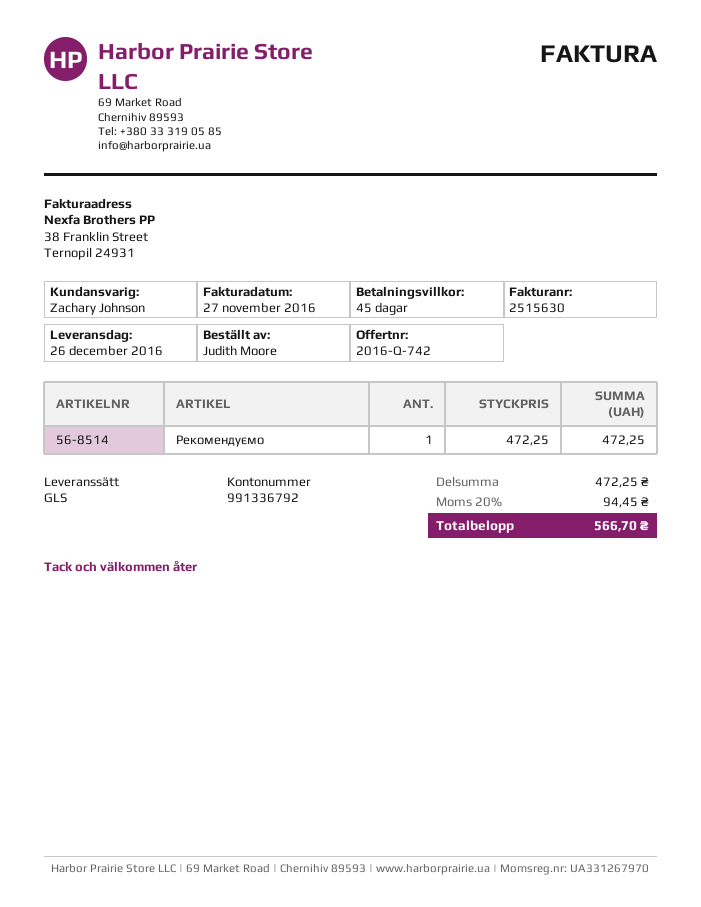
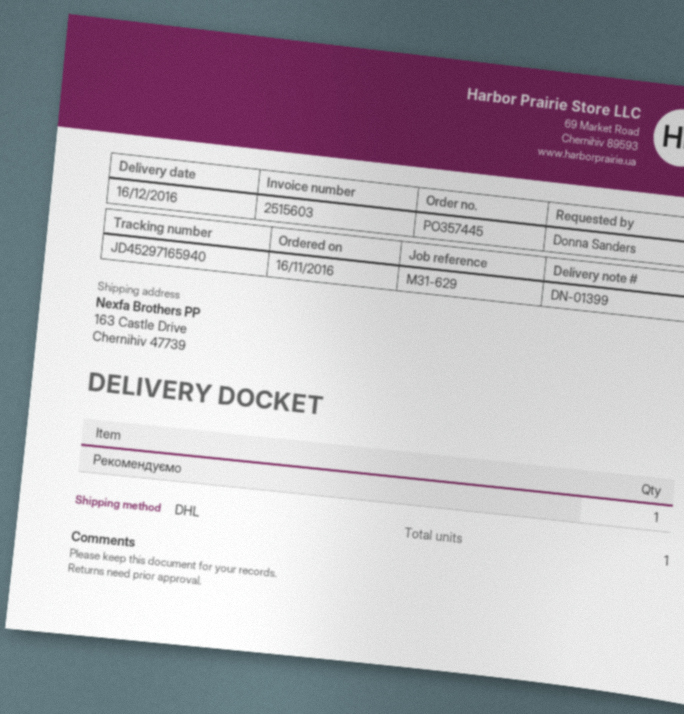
delivery date: 2016-12-26 -> 2016-12-16
invoice number: 2515630 -> 2515603
ordered by: Judith Moore -> Donna Sanders
shipping method: GLS -> DHL

